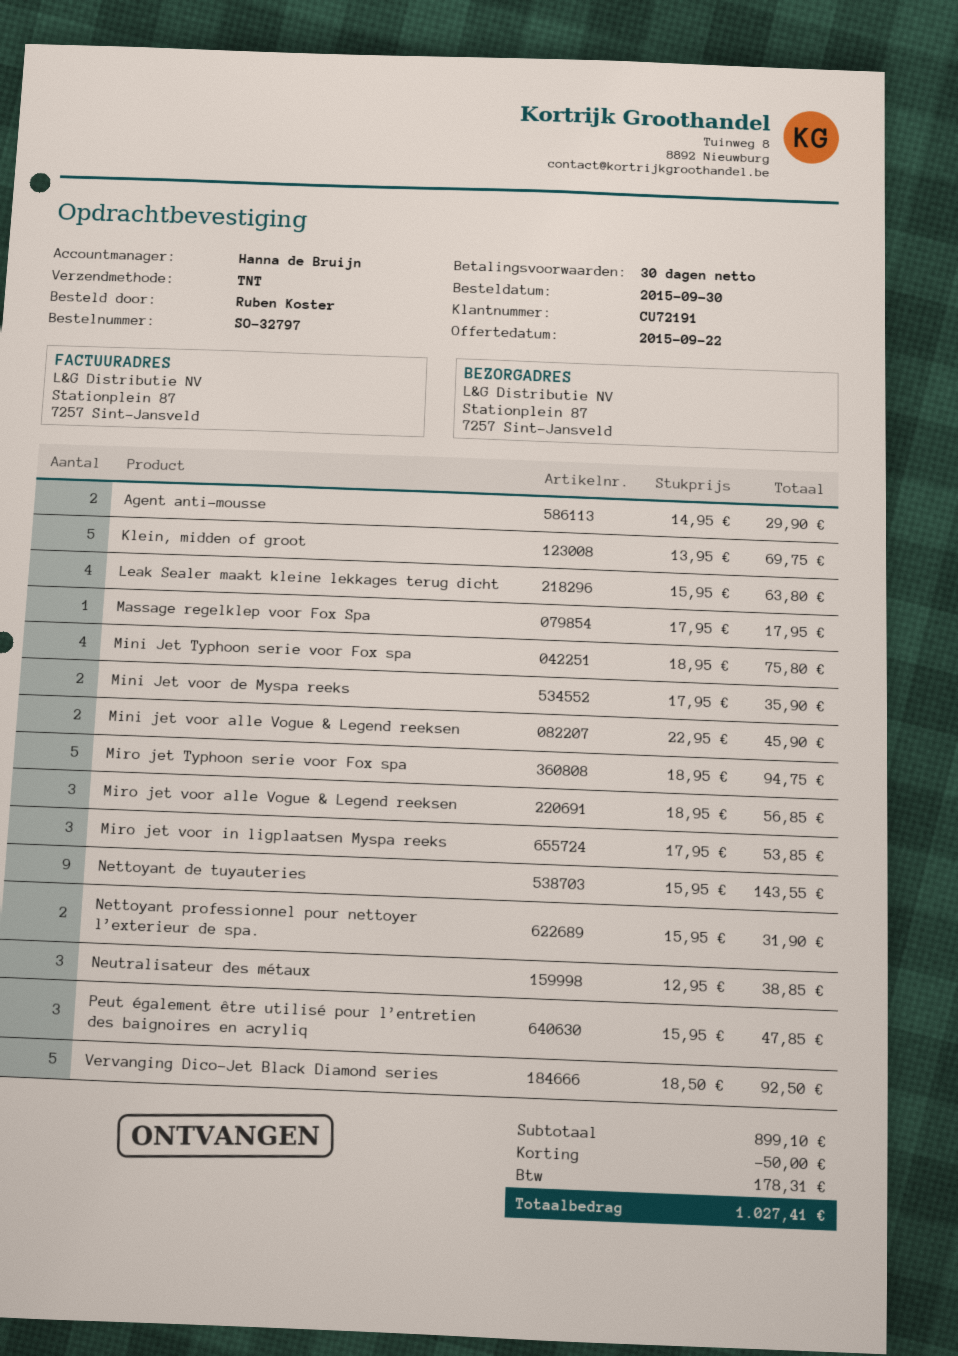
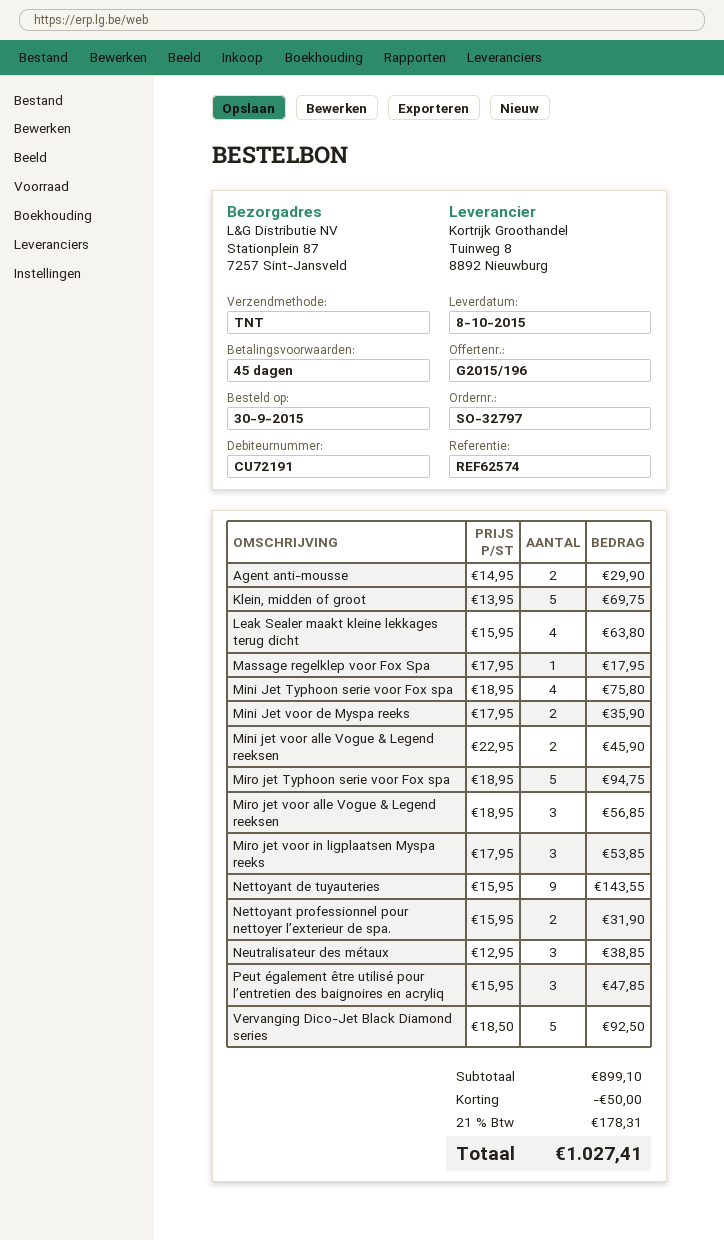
payment terms: 30 days -> 45 days

